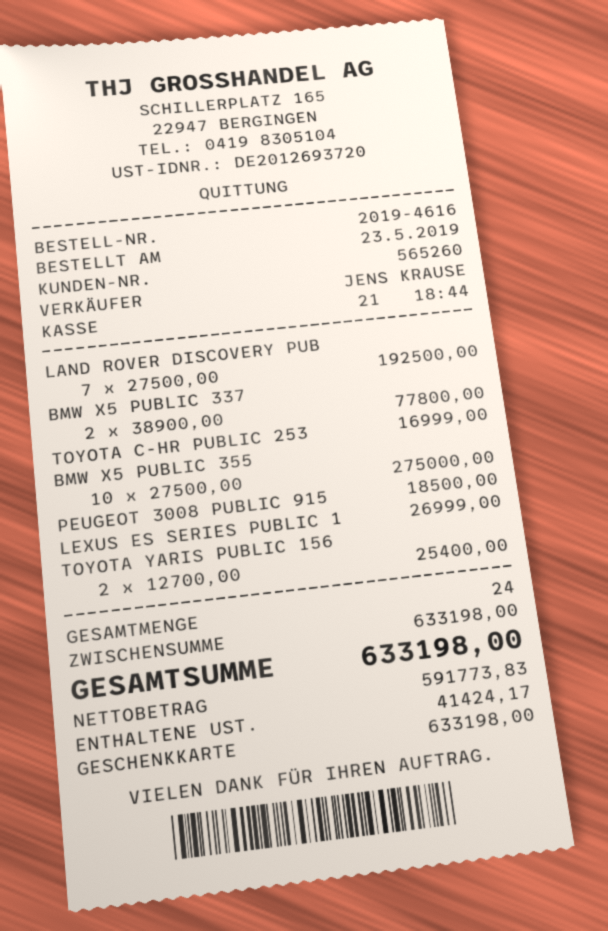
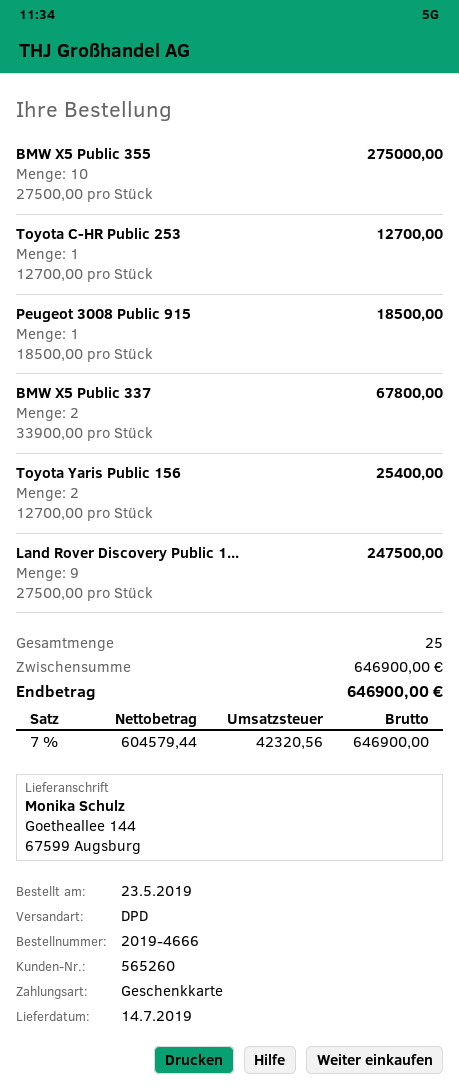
order number: 2019-4616 -> 2019-4666
LAND ROVER DISCOVERY PUB: 7 x 27500.00 = 192500.00 -> 9 x 27500.00 = 247500.00
BMW X5 PUBLIC 337: 2 x 38900.00 = 77800.00 -> 2 x 33900.00 = 67800.00
TOYOTA C-HR PUBLIC 253: 1 x 16999.00 = 16999.00 -> 1 x 12700.00 = 12700.00
LEXUS ES SERIES PUBLIC 1: 1 x 26999.00 = 26999.00 -> none
total quantity: 24 -> 25
subtotal: 633198.00 -> 646900.00
net: 591773.83 -> 604579.44
tax: 41424.17 -> 42320.56
total: 633198.00 -> 646900.00

